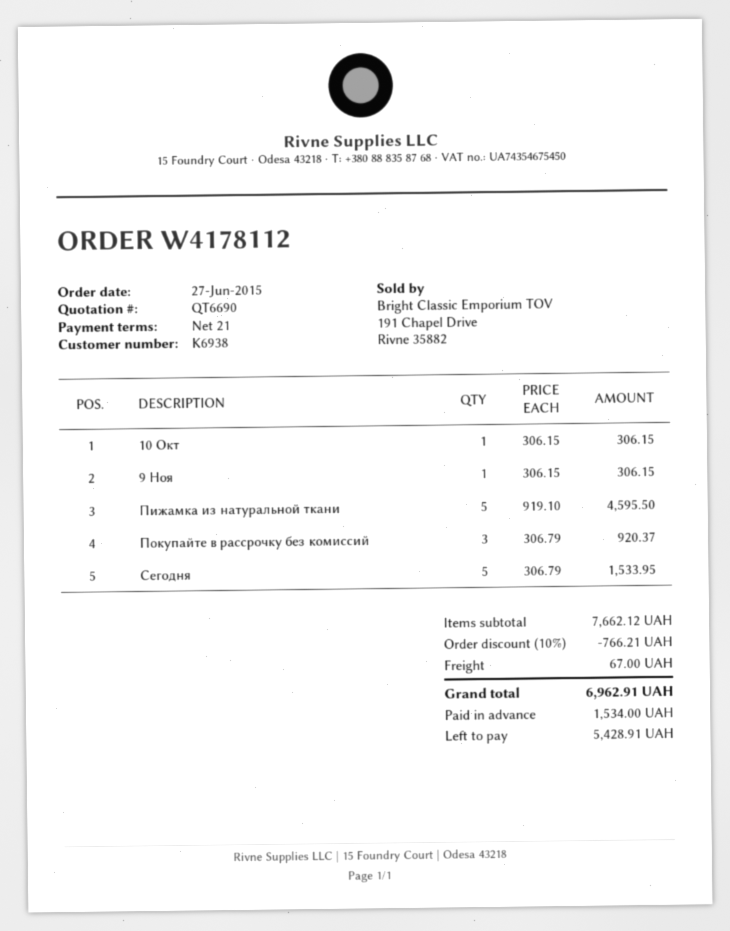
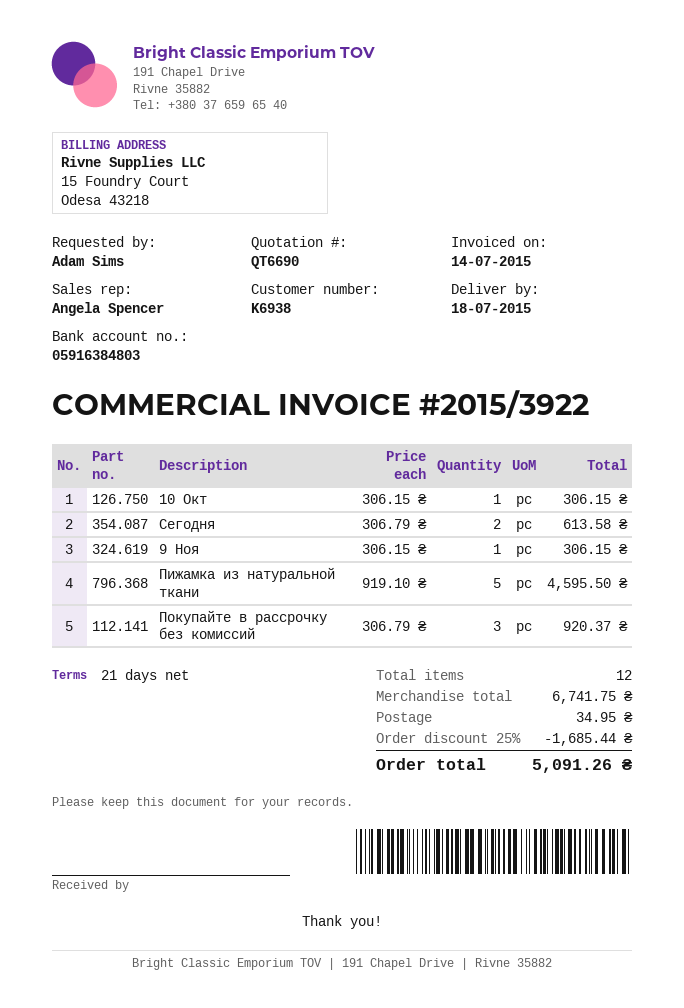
Сегодня: 5 x 306.79 = 1533.95 -> 2 x 306.79 = 613.58
subtotal: 7662.12 -> 6741.75
discount: 10% = 766.21 -> 25% = 1685.44
shipping: 67.00 -> 34.95
total: 6962.91 -> 5091.26

